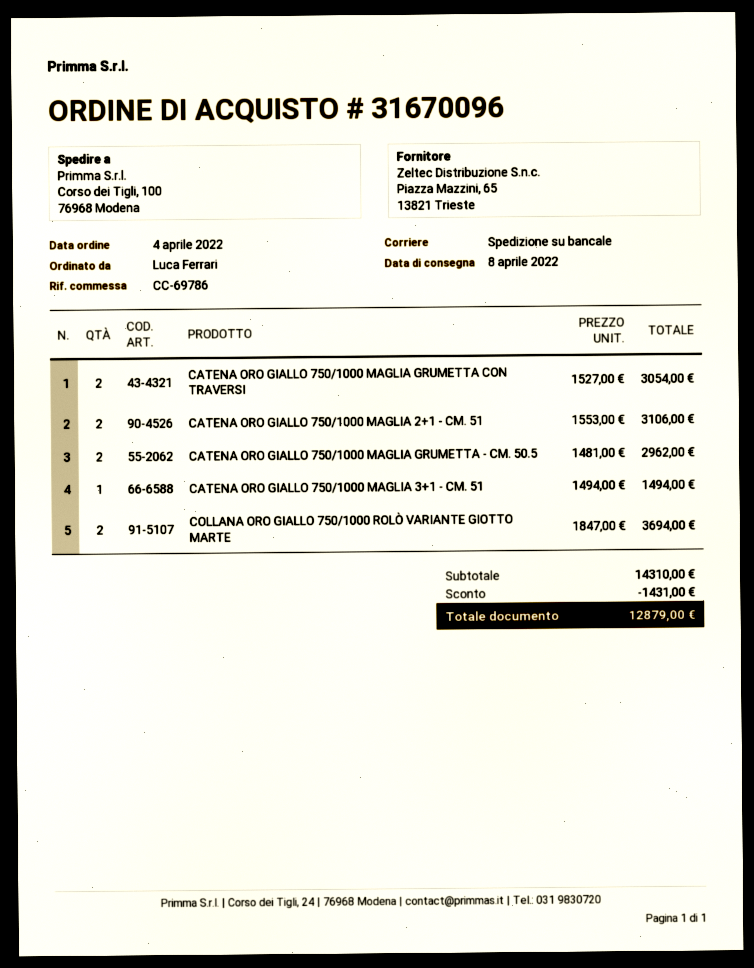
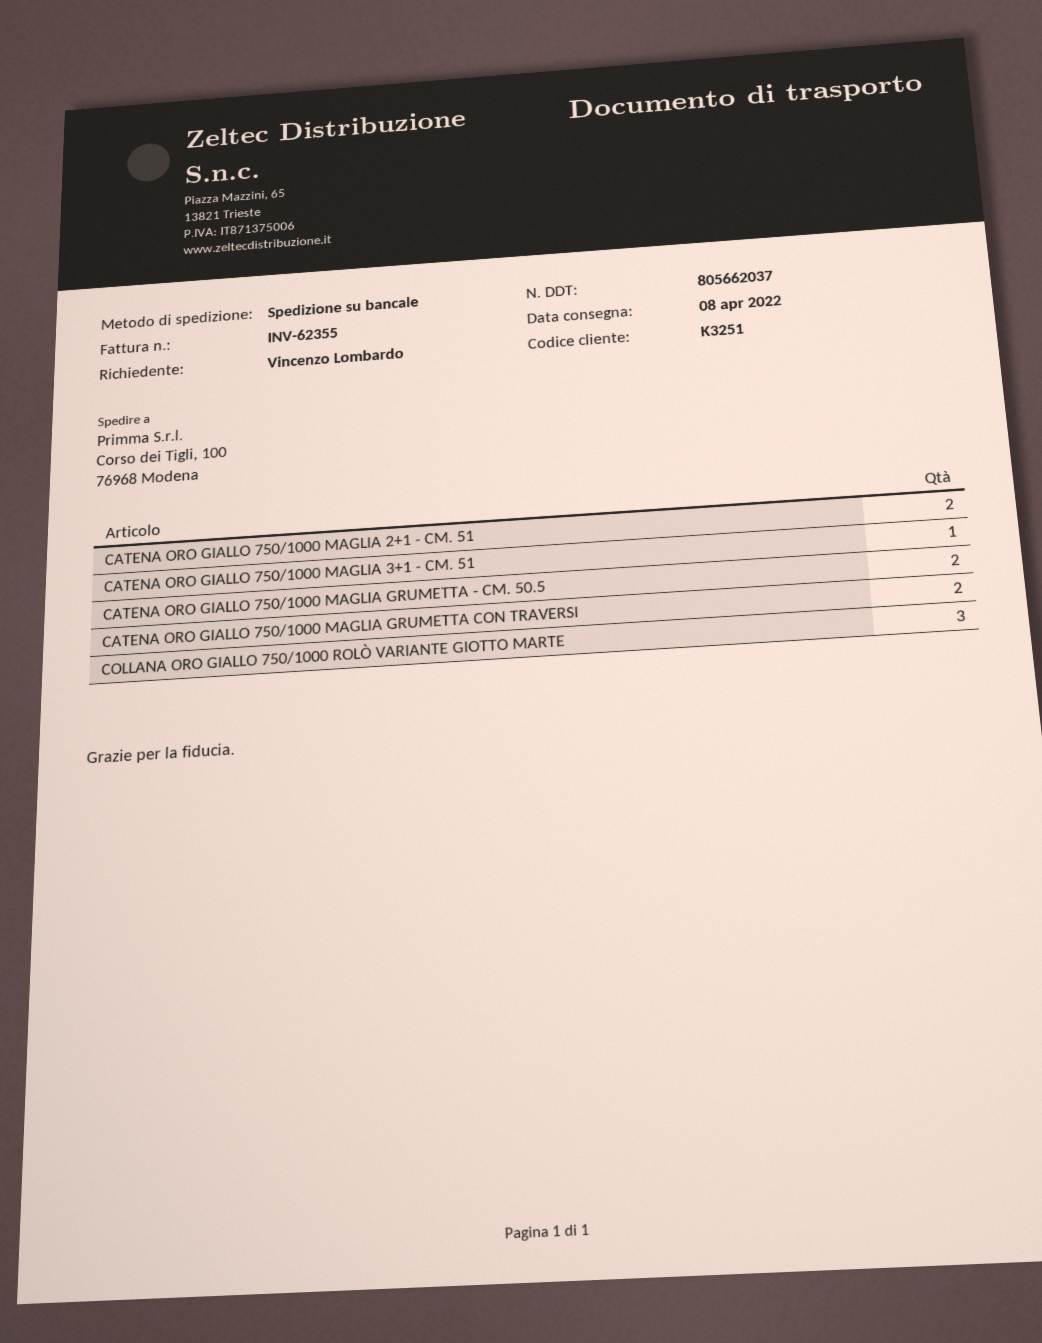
ordered by: Luca Ferrari -> Vincenzo Lombardo
COLLANA ORO GIALLO 750/1000 ROLÒ VARIANTE GIOTTO MARTE: 2 -> 3

